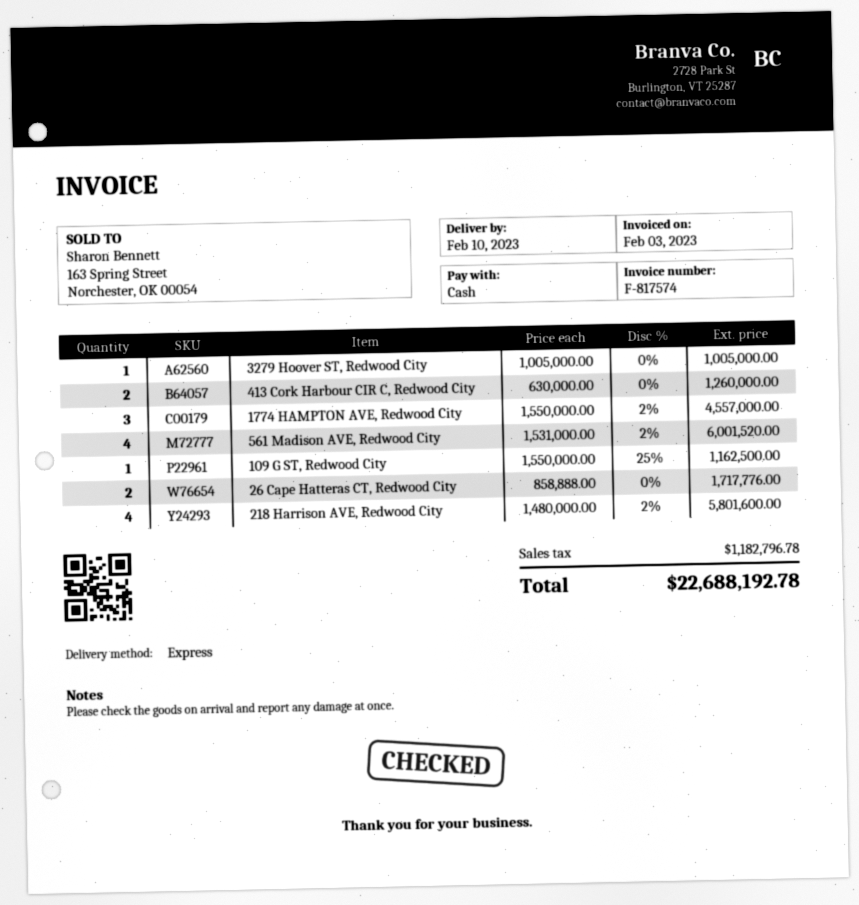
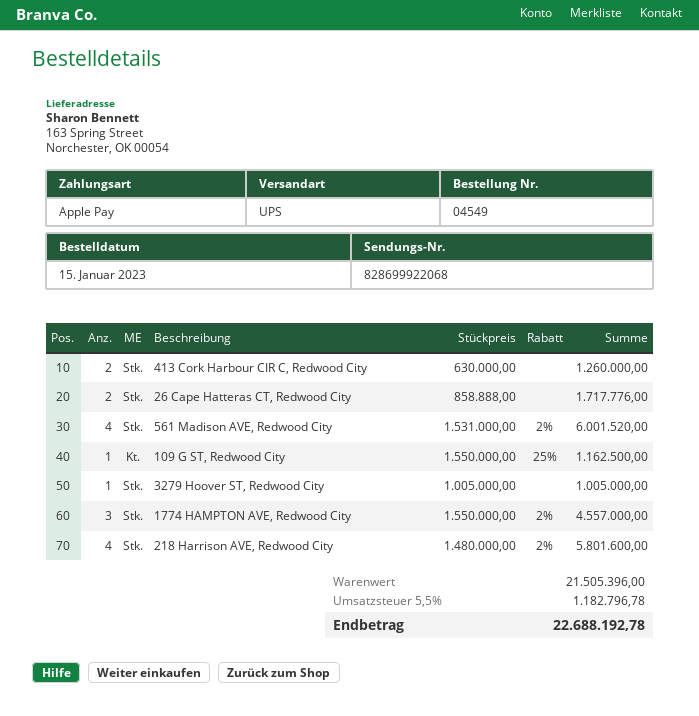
payment method: cash -> Apple Pay
shipping method: express -> UPS

